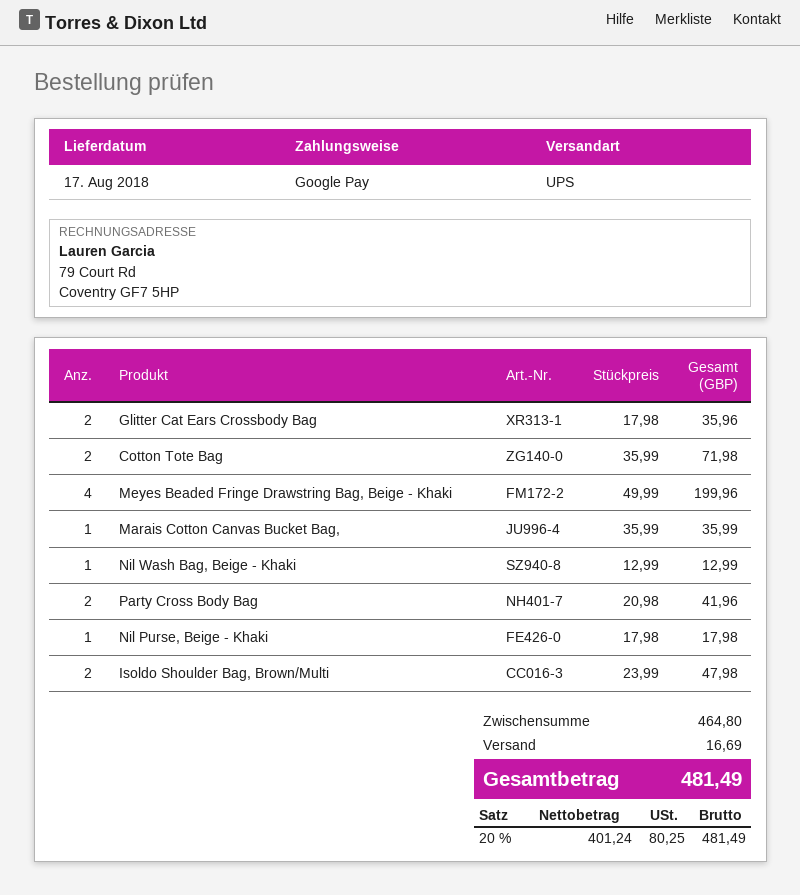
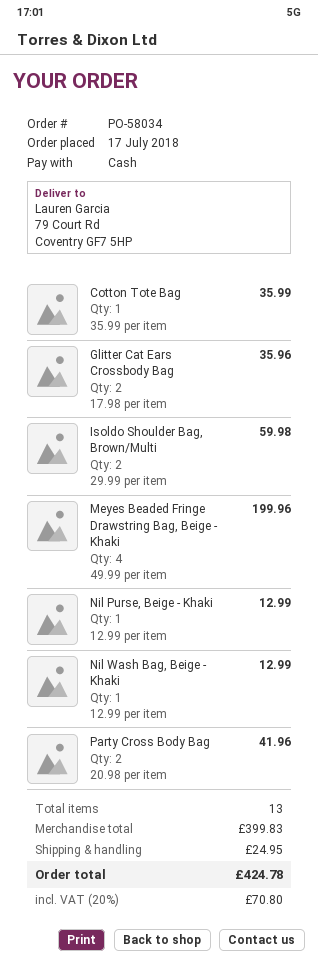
payment method: Google Pay -> cash
Cotton Tote Bag: 2 x 35.99 = 71.98 -> 1 x 35.99 = 35.99
Marais Cotton Canvas Bucket Bag,: 1 x 35.99 = 35.99 -> none
Nil Purse, Beige - Khaki: 1 x 17.98 = 17.98 -> 1 x 12.99 = 12.99
Isoldo Shoulder Bag, Brown/Multi: 2 x 23.99 = 47.98 -> 2 x 29.99 = 59.98
subtotal: 464.80 -> 399.83
shipping: 16.69 -> 24.95
tax: 20% = 80.25 -> 20% = 70.80
total: 481.49 -> 424.78

